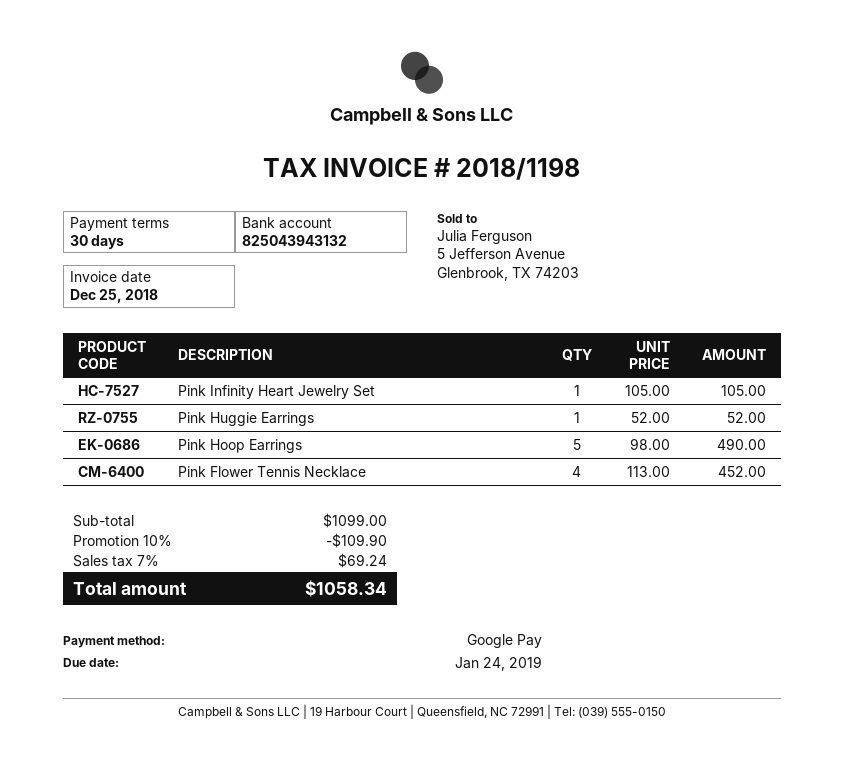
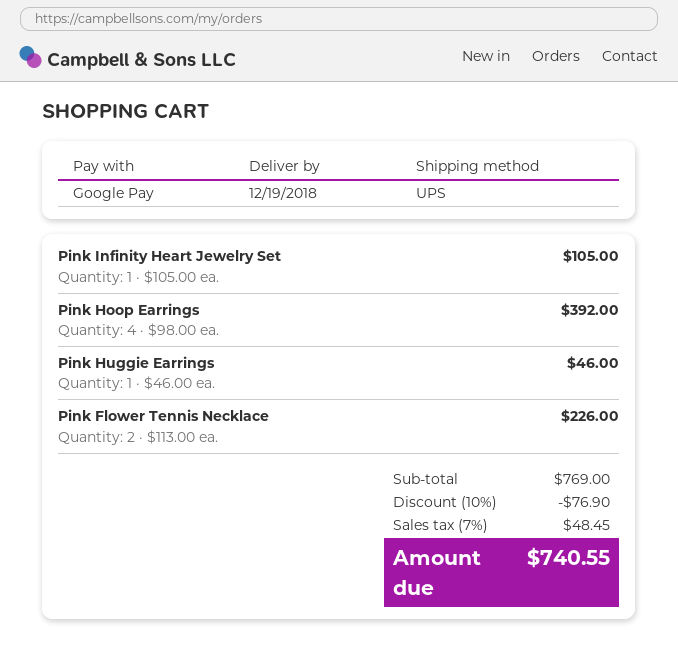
Pink Huggie Earrings: 1 x 52.00 = 52.00 -> 1 x 46.00 = 46.00
Pink Hoop Earrings: 5 x 98.00 = 490.00 -> 4 x 98.00 = 392.00
Pink Flower Tennis Necklace: 4 x 113.00 = 452.00 -> 2 x 113.00 = 226.00
subtotal: 1099.00 -> 769.00
discount: 10% = 109.90 -> 10% = 76.90
tax: 7% = 69.24 -> 7% = 48.45
total: 1058.34 -> 740.55

